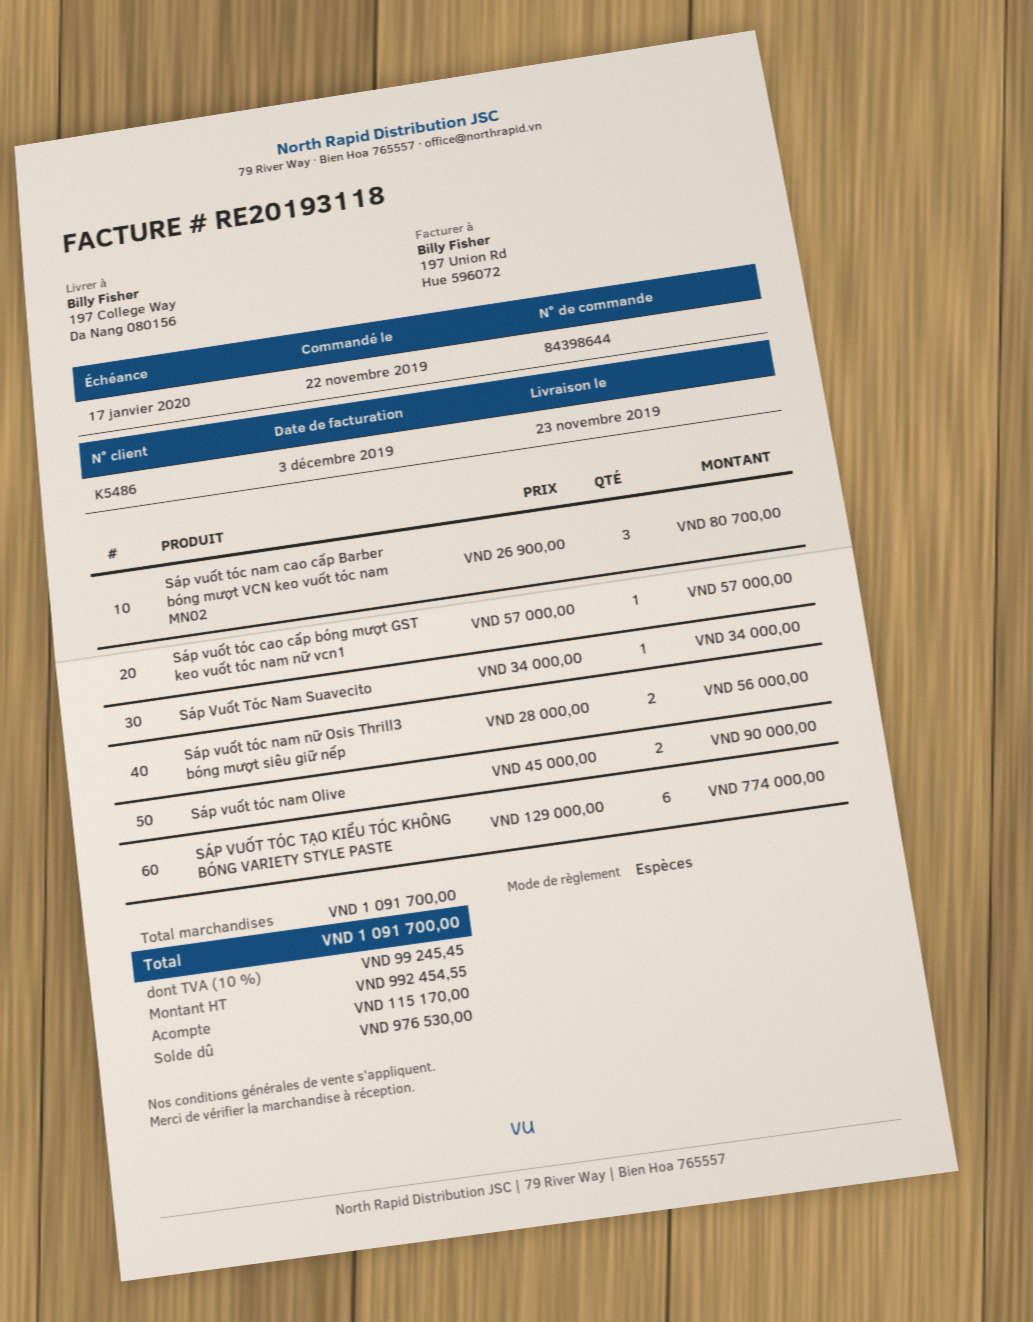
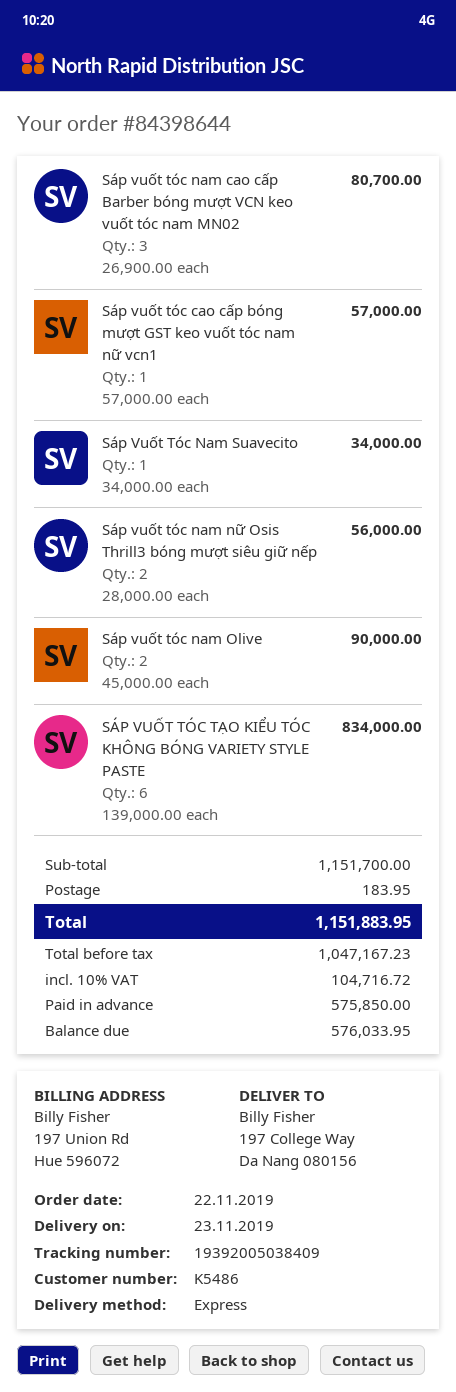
SÁP VUỐT TÓC TẠO KIỂU TÓC KHÔNG BÓNG VARIETY STYLE PASTE: 6 x 129000.00 = 774000.00 -> 6 x 139000.00 = 834000.00
subtotal: 1091700.00 -> 1151700.00
shipping: none -> 183.95
net: 992454.55 -> 1047167.23
tax: 10% = 99245.45 -> 10% = 104716.72
total: 1091700.00 -> 1151883.95
deposit: 115170.00 -> 575850.00
balance: 976530.00 -> 576033.95

